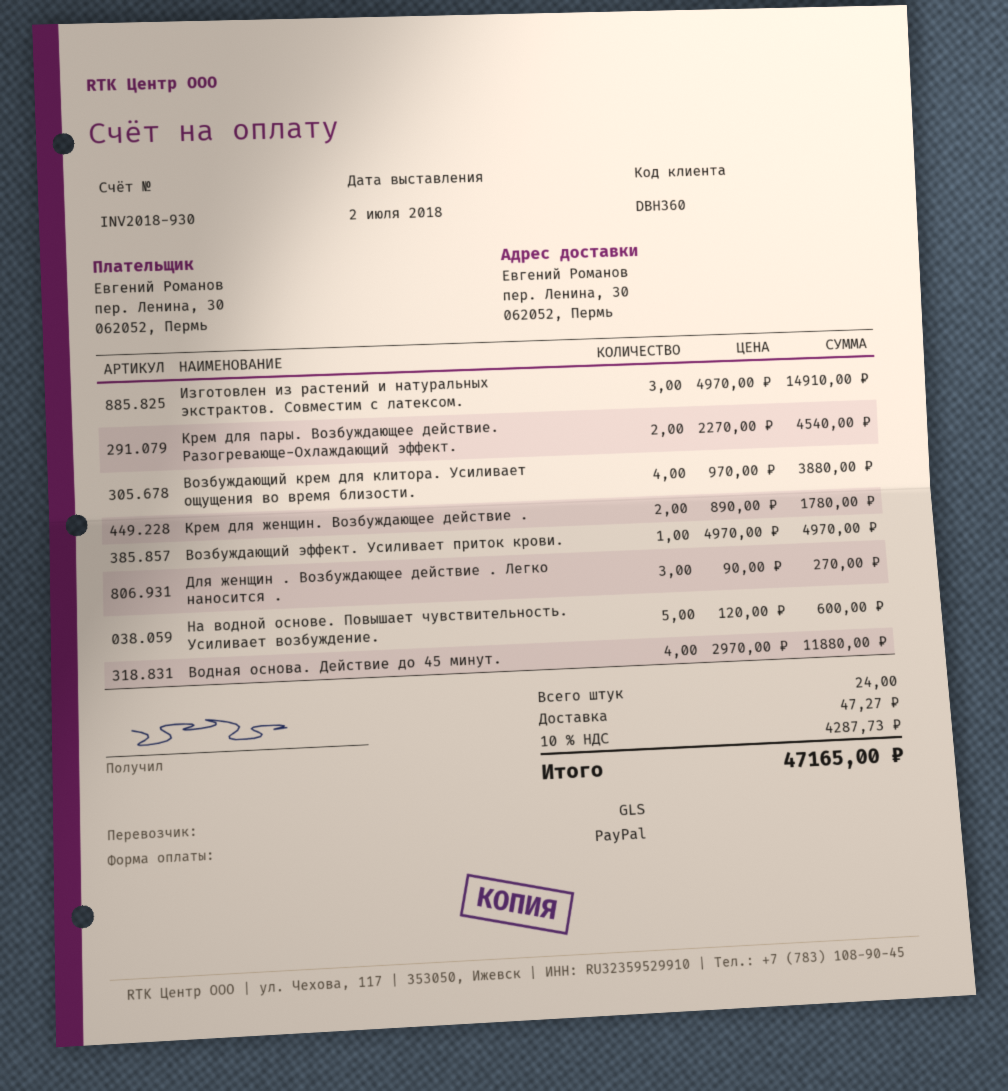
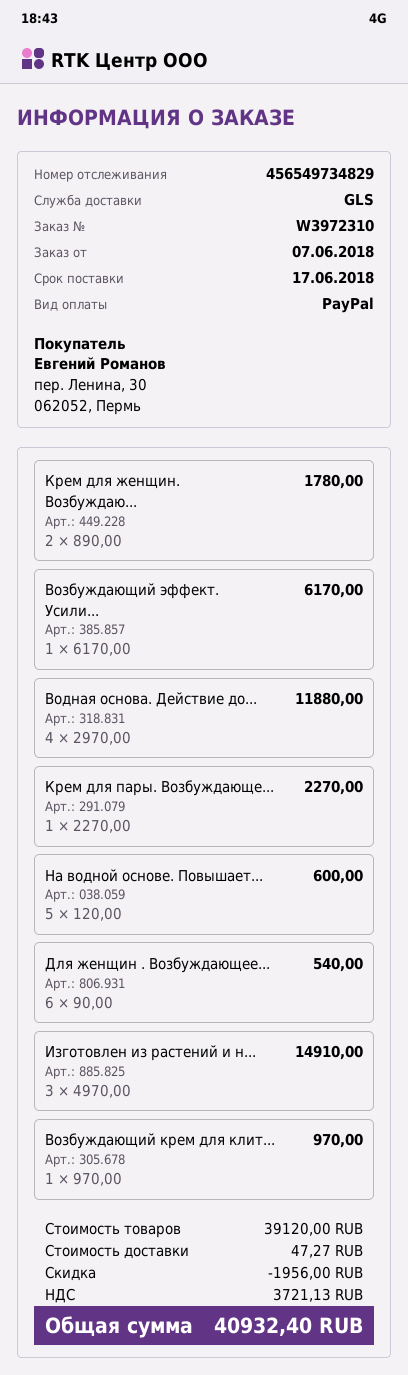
Крем для пары. Возбуждающее действие. Разогревающе-Охлаждающий эффект.: 2 x 2270.00 = 4540.00 -> 1 x 2270.00 = 2270.00
Возбуждающий крем для клитора. Усиливает ощущения во время близости.: 4 x 970.00 = 3880.00 -> 1 x 970.00 = 970.00
Возбуждающий эффект. Усиливает приток крови.: 1 x 4970.00 = 4970.00 -> 1 x 6170.00 = 6170.00
Для женщин . Возбуждающее действие . Легко наносится .: 3 x 90.00 = 270.00 -> 6 x 90.00 = 540.00
discount: none -> 1956.00
tax: 4287.73 -> 3721.13
total: 47165.00 -> 40932.40

